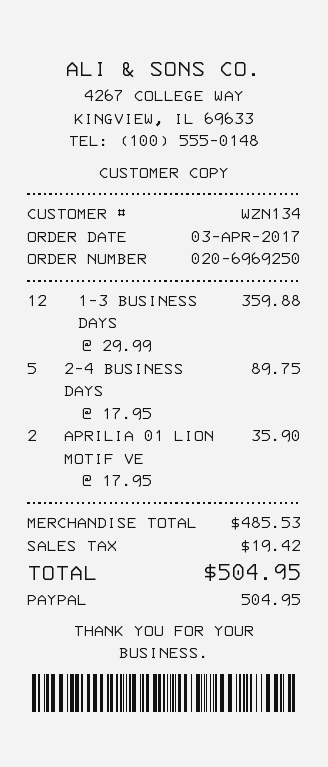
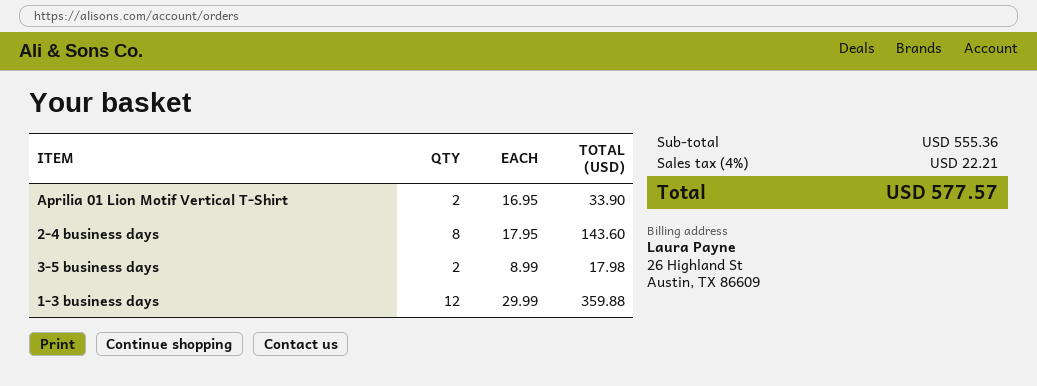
2-4 BUSINESS DAYS: 5 x 17.95 = 89.75 -> 8 x 17.95 = 143.60
APRILIA 01 LION MOTIF VE: 2 x 17.95 = 35.90 -> 2 x 16.95 = 33.90
3-5 business days: none -> 2 x 8.99 = 17.98
subtotal: 485.53 -> 555.36
tax: 19.42 -> 22.21
total: 504.95 -> 577.57

